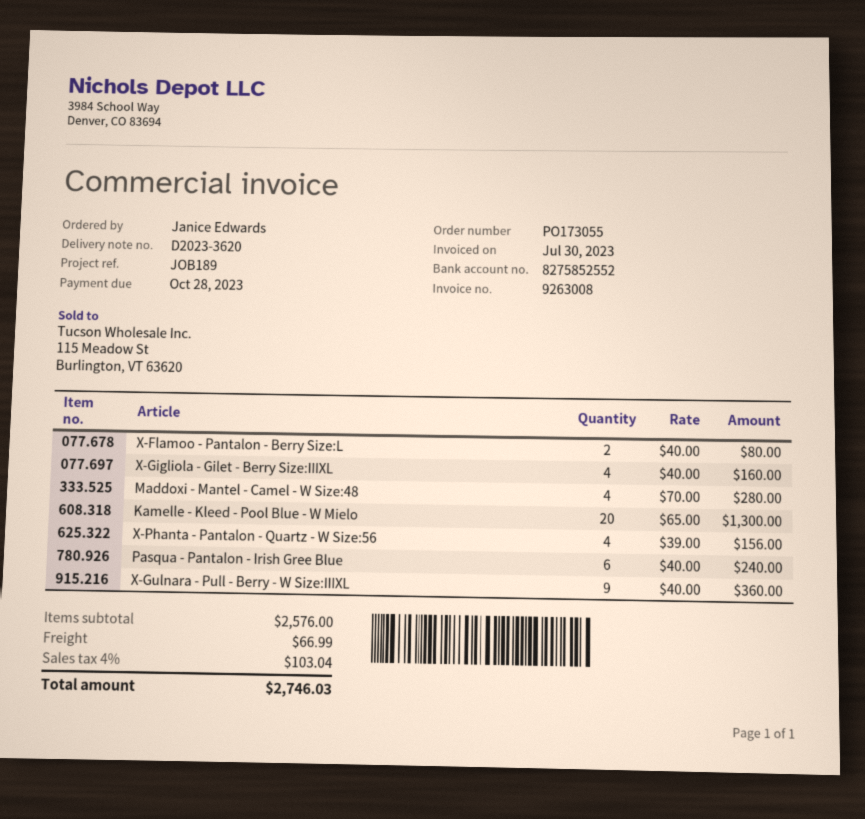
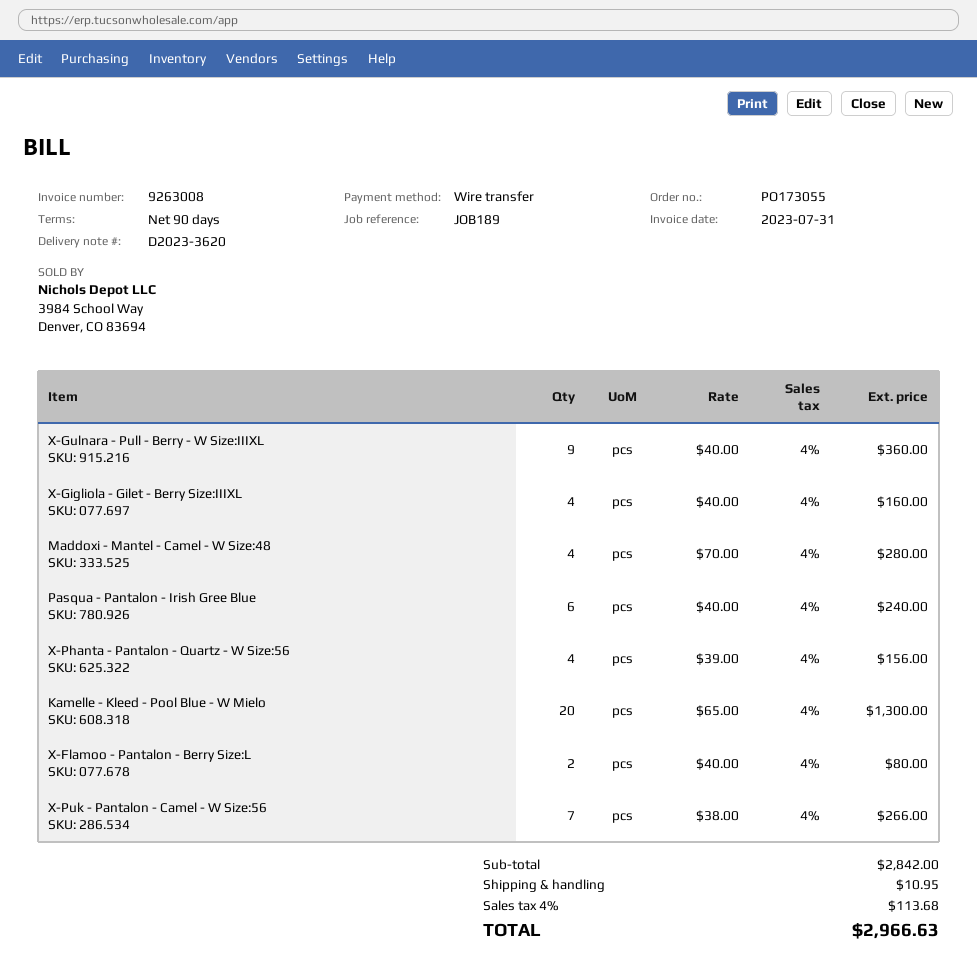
invoice date: 2023-07-30 -> 2023-07-31
X-Puk - Pantalon - Camel - W Size:56: none -> 7 x 38.00 = 266.00
subtotal: 2576.00 -> 2842.00
shipping: 66.99 -> 10.95
tax: 4% = 103.04 -> 4% = 113.68
total: 2746.03 -> 2966.63

